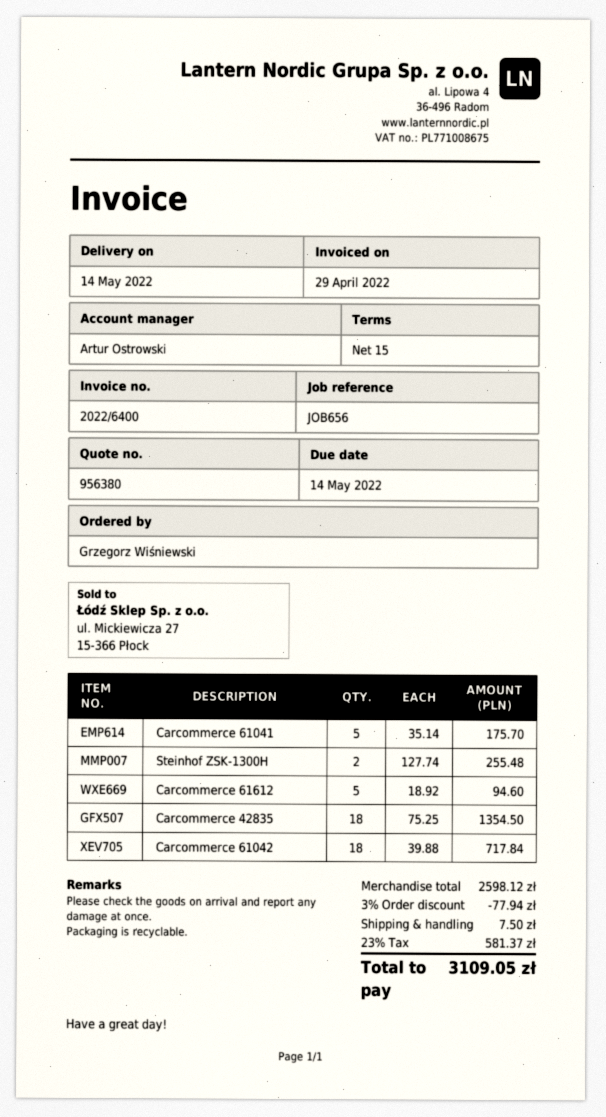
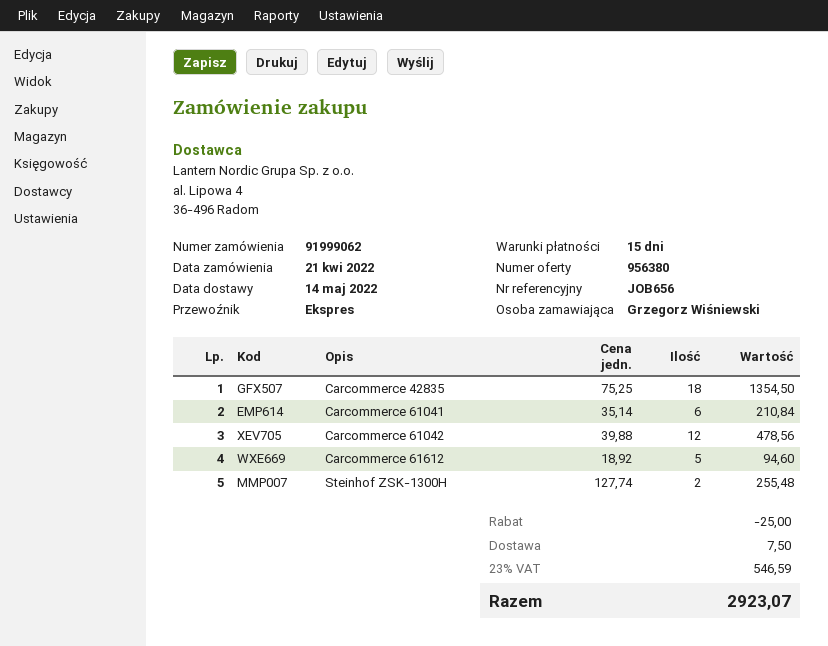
Carcommerce 61041: 5 x 35.14 = 175.70 -> 6 x 35.14 = 210.84
Carcommerce 61042: 18 x 39.88 = 717.84 -> 12 x 39.88 = 478.56
discount: 77.94 -> 25.00
tax: 23% = 581.37 -> 23% = 546.59
total: 3109.05 -> 2923.07

